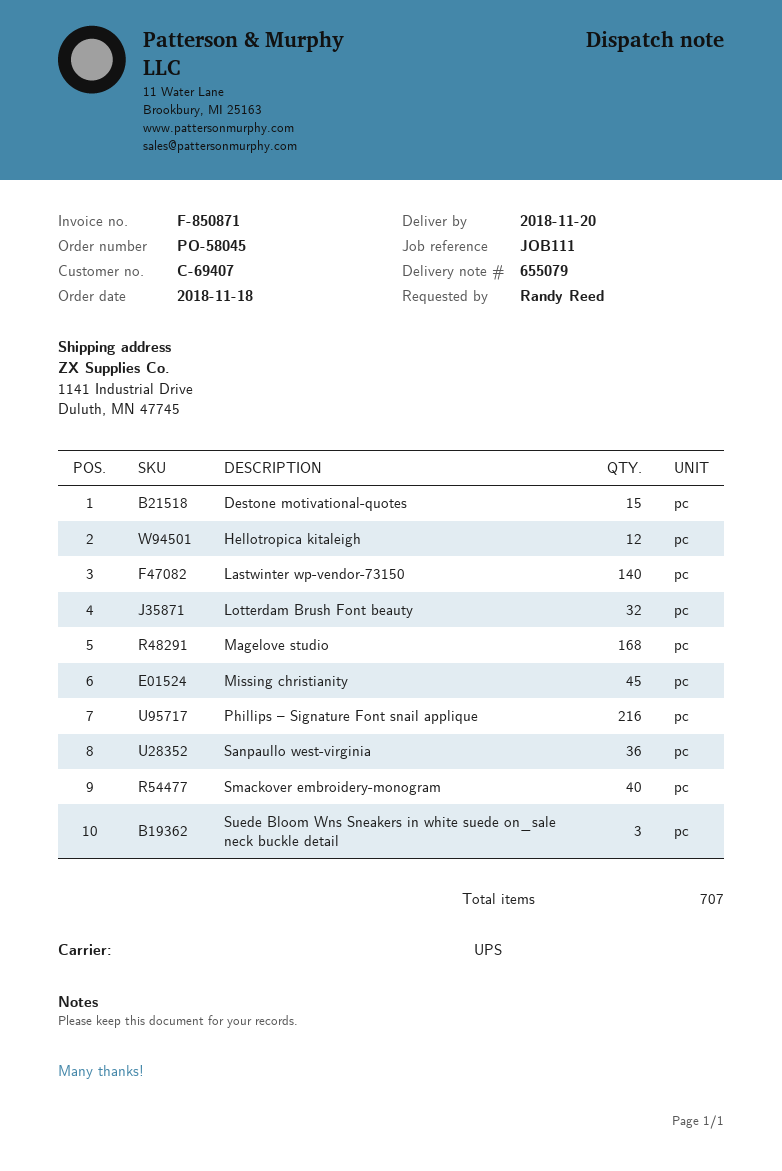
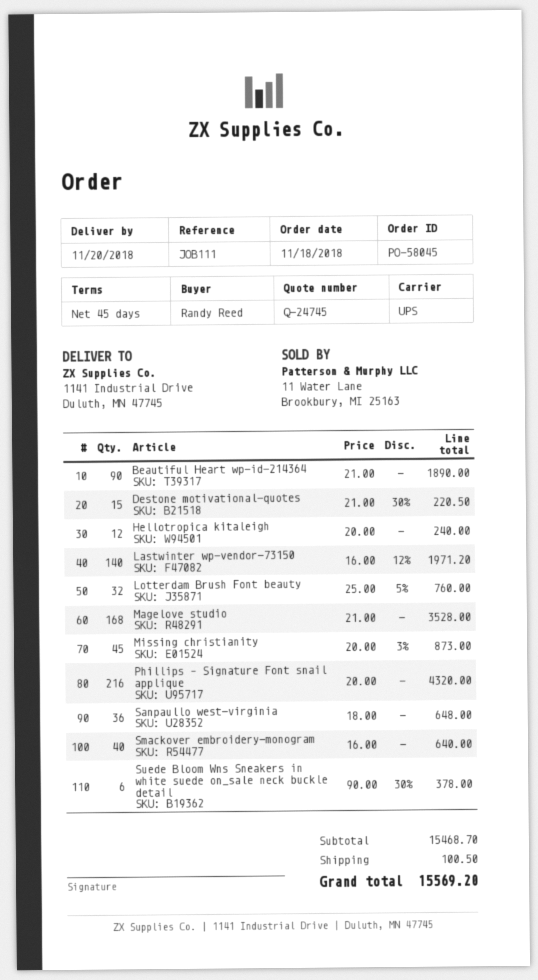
Suede Bloom Wns Sneakers in white suede on_sale neck buckle detail: 3 -> 6
Beautiful Heart wp-id-214364: none -> 90

